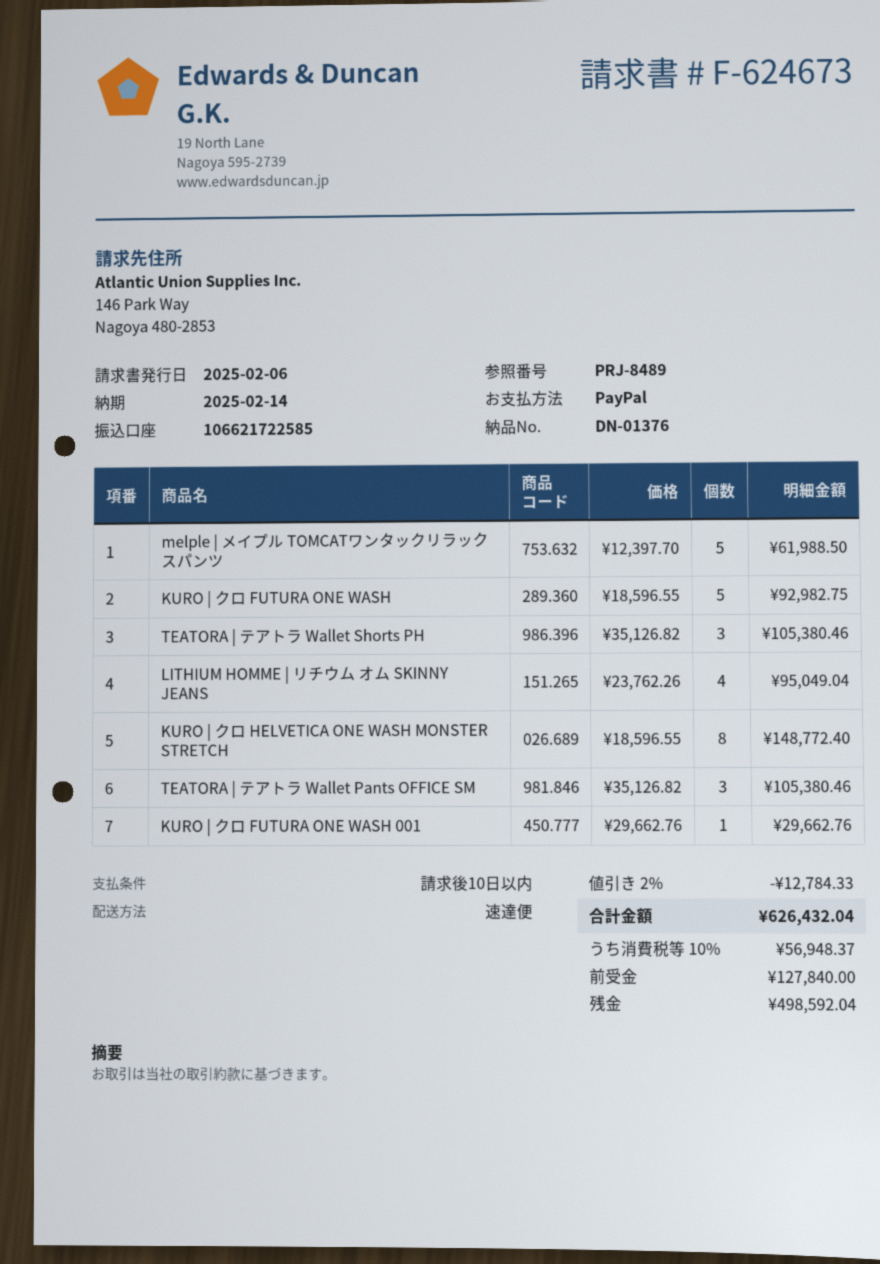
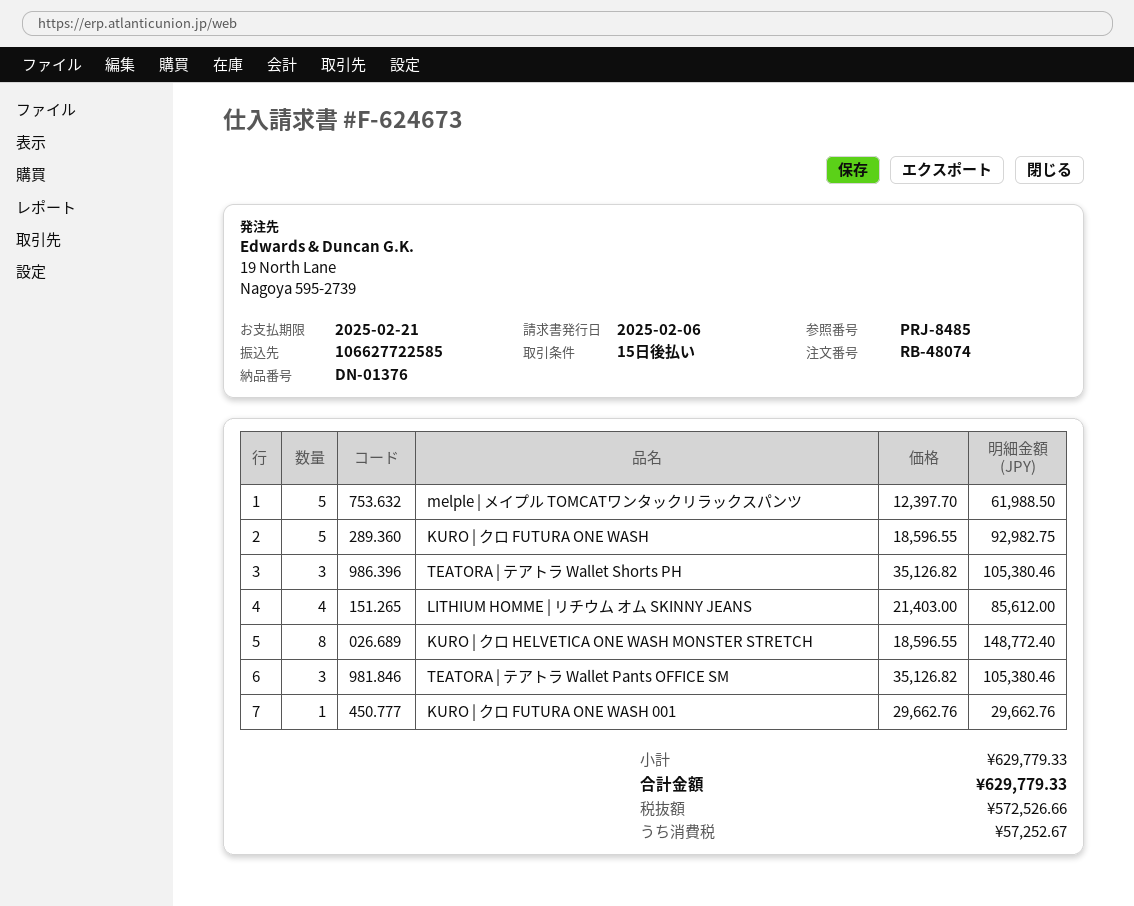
payment terms: 10 days -> 15 days
reference: PRJ-8489 -> PRJ-8485
bank account: 106621722585 -> 106627722585
LITHIUM HOMME | リチウム オム SKINNY JEANS: 4 x 23762.26 = 95049.04 -> 4 x 21403.00 = 85612.00
discount: 2% = 12784.33 -> none
tax: 56948.37 -> 57252.67
total: 626432.04 -> 629779.33

